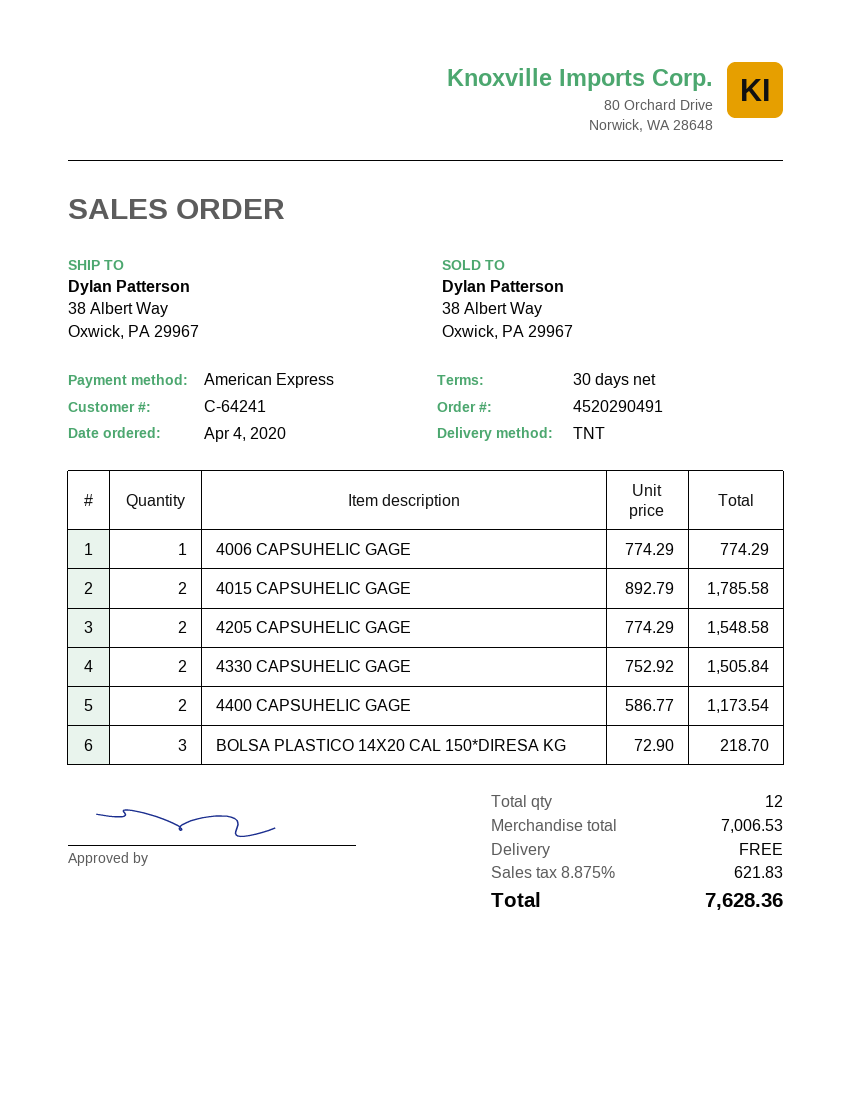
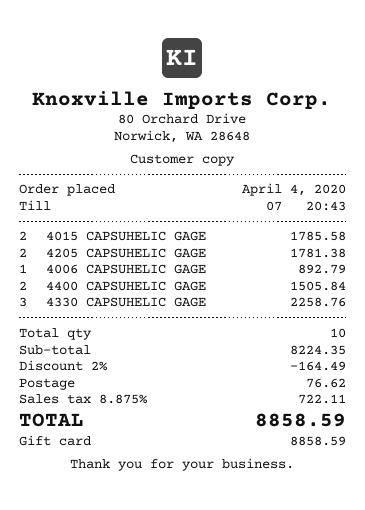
payment method: American Express -> gift card
4006 CAPSUHELIC GAGE: 1 for 774.29 -> 1 for 892.79
4205 CAPSUHELIC GAGE: 2 for 1548.58 -> 2 for 1781.38
4330 CAPSUHELIC GAGE: 2 for 1505.84 -> 3 for 2258.76
4400 CAPSUHELIC GAGE: 2 for 1173.54 -> 2 for 1505.84
BOLSA PLASTICO 14X20 CAL 150*DIRESA KG: 3 for 218.70 -> none
total quantity: 12 -> 10
subtotal: 7006.53 -> 8224.35
discount: none -> 2% = 164.49
shipping: 0.00 -> 76.62
tax: 8.875% = 621.83 -> 8.875% = 722.11
total: 7628.36 -> 8858.59

